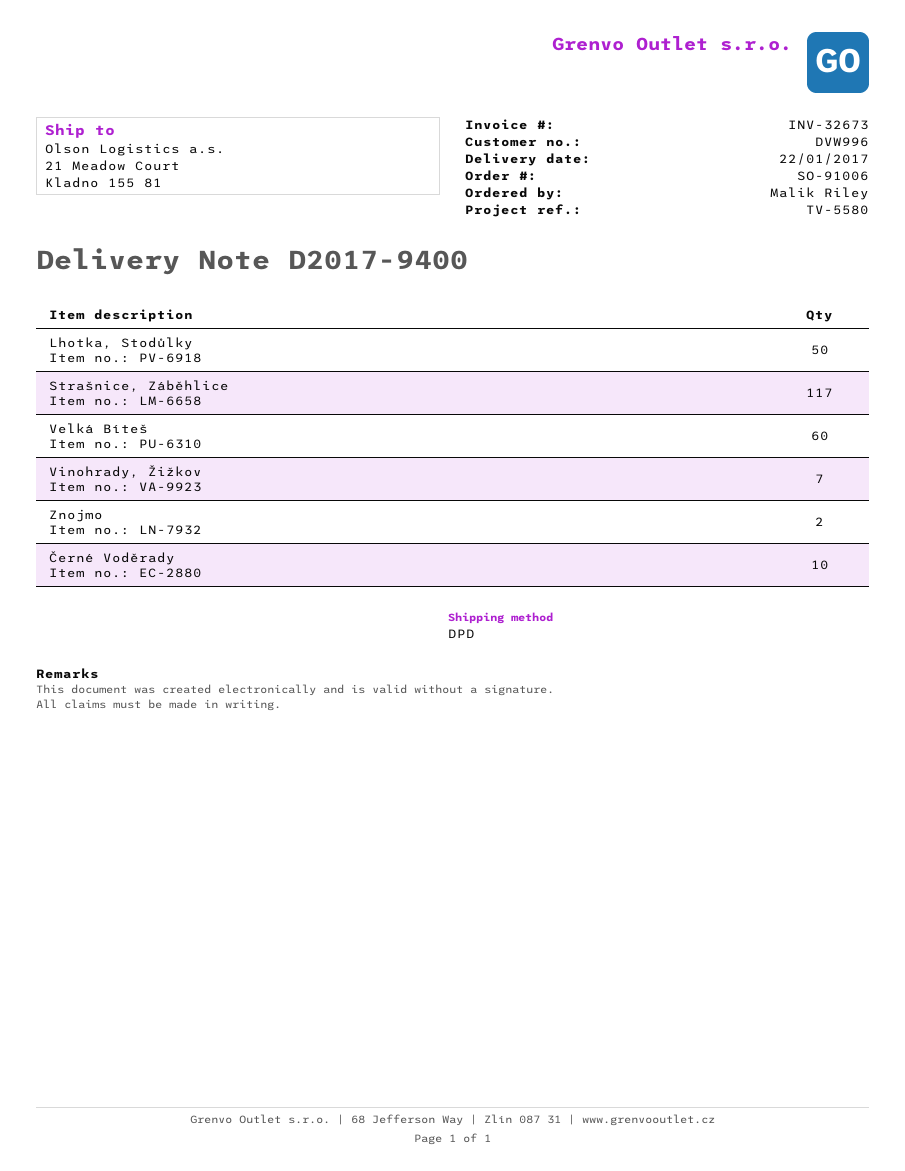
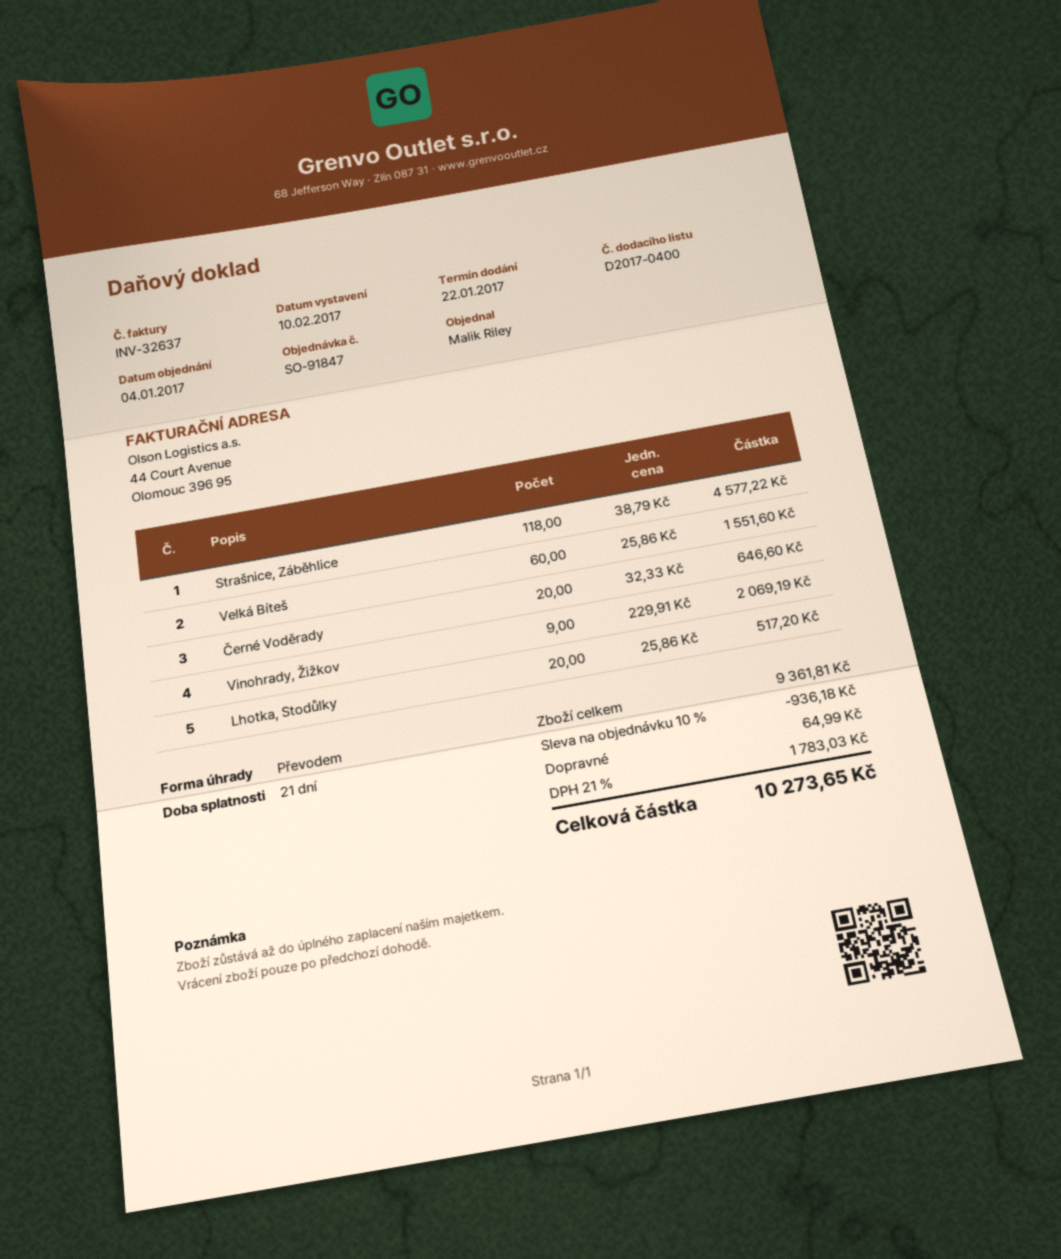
order number: SO-91006 -> SO-91847
delivery note number: D2017-9400 -> D2017-0400
invoice number: INV-32673 -> INV-32637
Lhotka, Stodůlky: 50 -> 20
Strašnice, Záběhlice: 117 -> 118
Vinohrady, Žižkov: 7 -> 9
Znojmo: 2 -> none
Černé Voděrady: 10 -> 20

